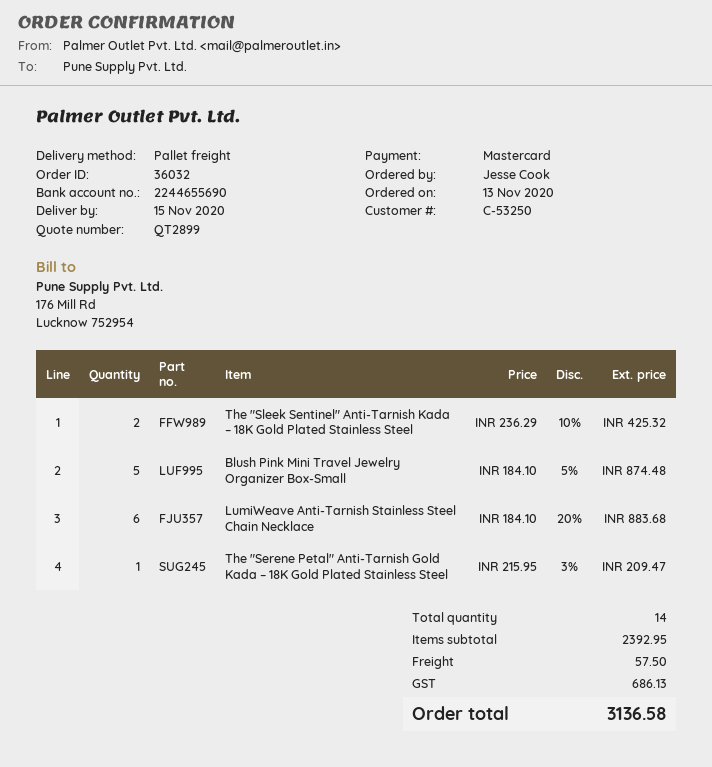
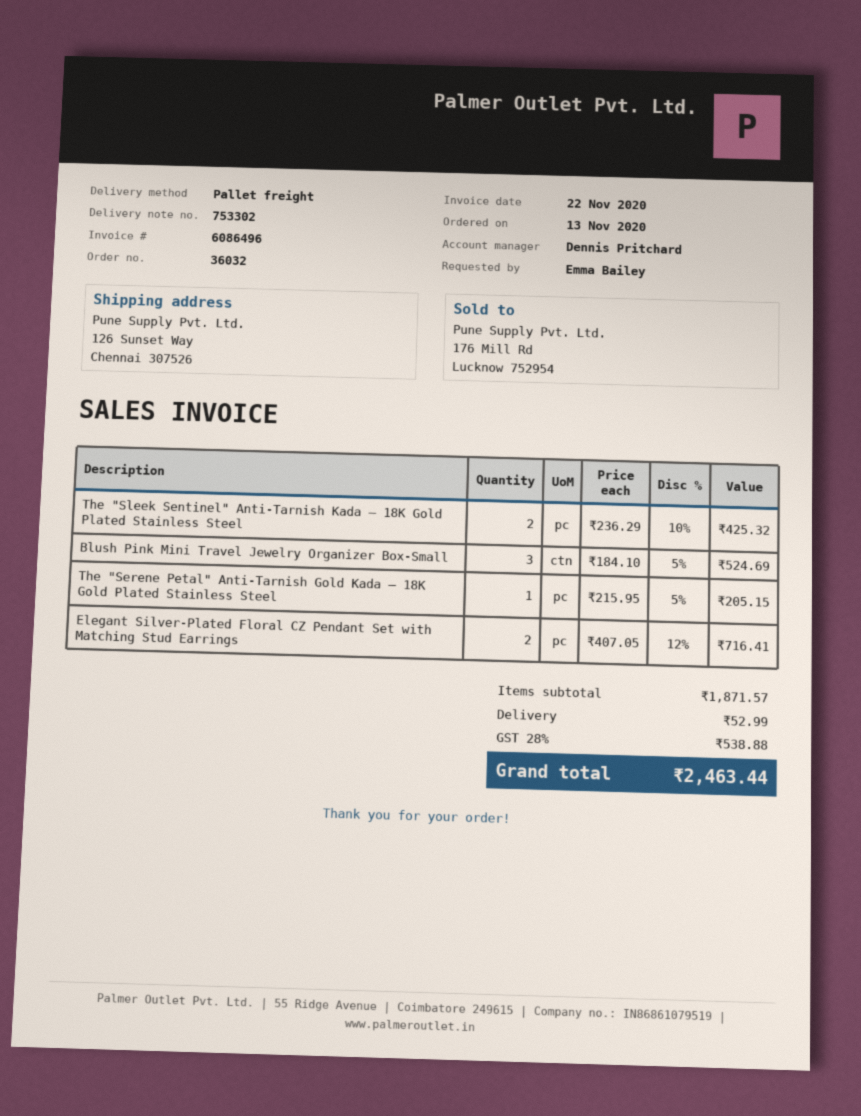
ordered by: Jesse Cook -> Emma Bailey
Blush Pink Mini Travel Jewelry Organizer Box-Small: 5 x 184.10 - 5% = 874.48 -> 3 x 184.10 - 5% = 524.69
LumiWeave Anti-Tarnish Stainless Steel Chain Necklace: 6 x 184.10 - 20% = 883.68 -> none
The "Serene Petal" Anti-Tarnish Gold Kada – 18K Gold Plated Stainless Steel: 1 x 215.95 - 3% = 209.47 -> 1 x 215.95 - 5% = 205.15
Elegant Silver-Plated Floral CZ Pendant Set with Matching Stud Earrings: none -> 2 x 407.05 - 12% = 716.41
subtotal: 2392.95 -> 1871.57
shipping: 57.50 -> 52.99
tax: 686.13 -> 538.88
total: 3136.58 -> 2463.44

